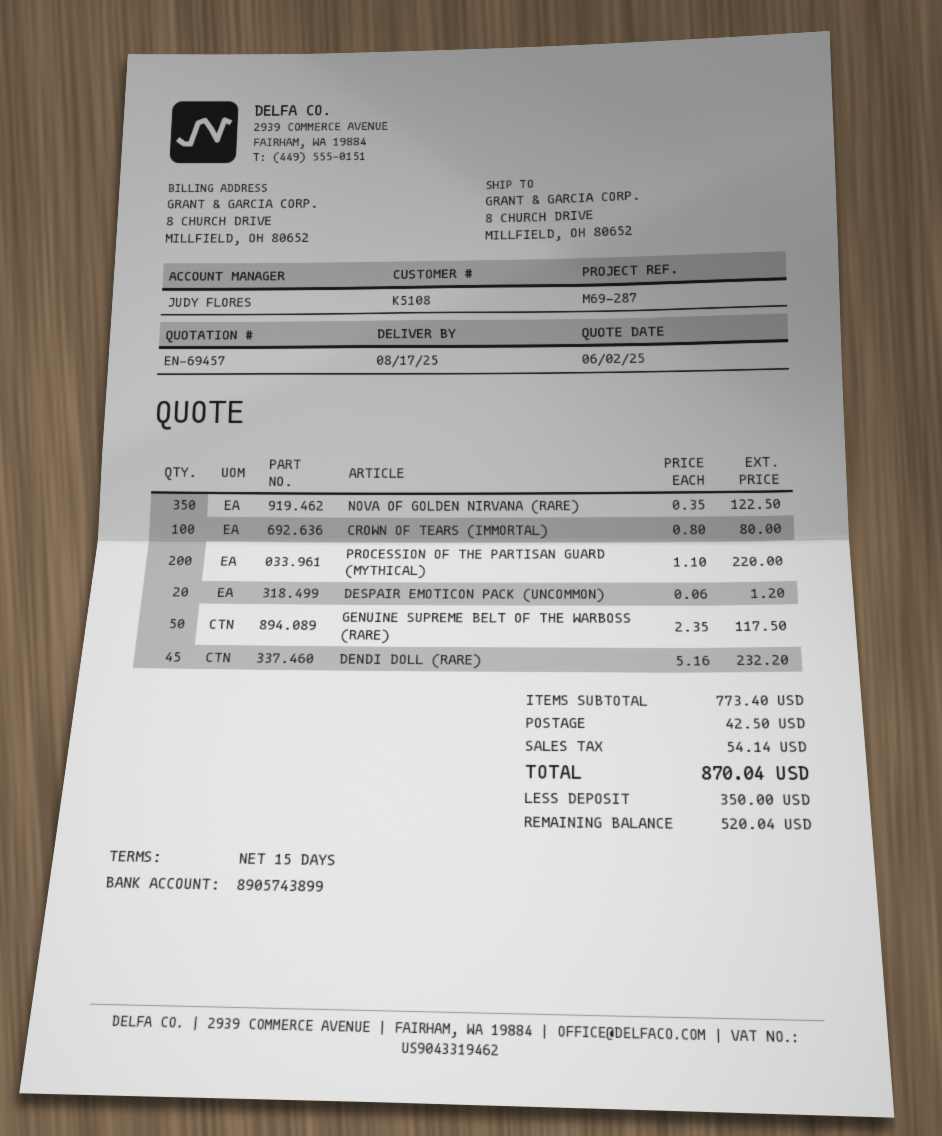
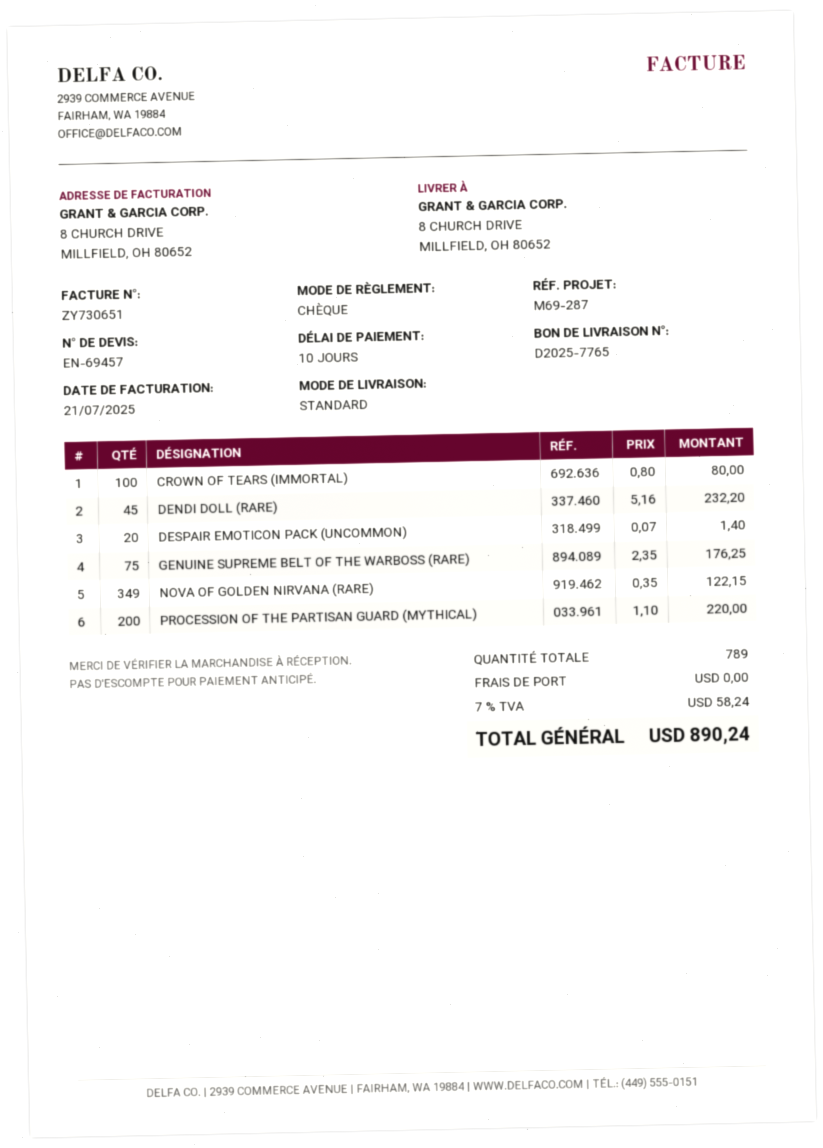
payment terms: 15 days -> 10 days
NOVA OF GOLDEN NIRVANA (RARE): 350 x 0.35 = 122.50 -> 349 x 0.35 = 122.15
DESPAIR EMOTICON PACK (UNCOMMON): 20 x 0.06 = 1.20 -> 20 x 0.07 = 1.40
GENUINE SUPREME BELT OF THE WARBOSS (RARE): 50 x 2.35 = 117.50 -> 75 x 2.35 = 176.25
shipping: 42.50 -> 0.00
tax: 54.14 -> 58.24
total: 870.04 -> 890.24

